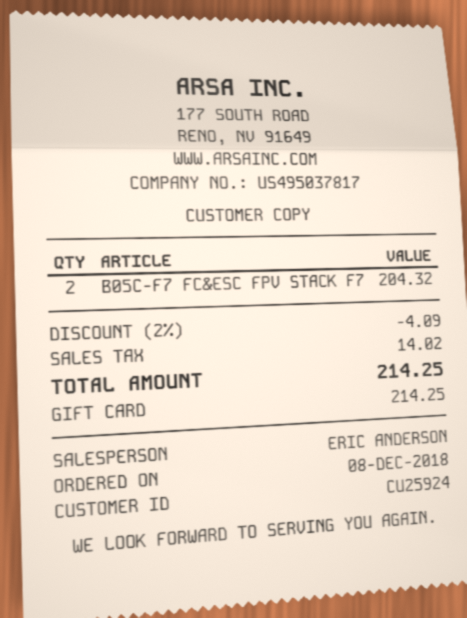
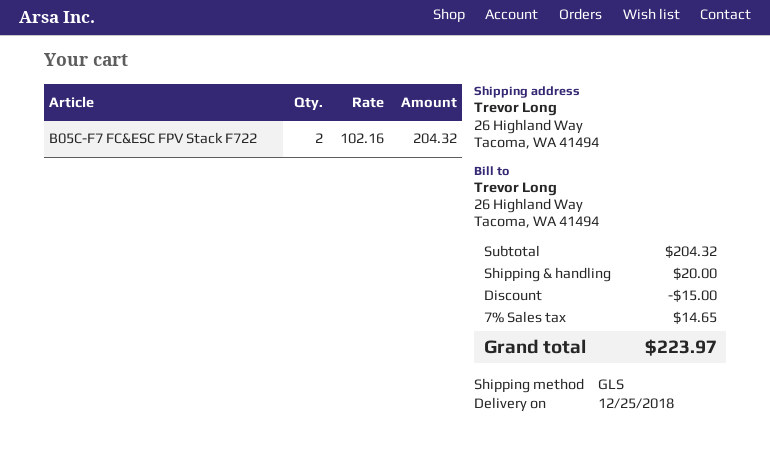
discount: 4.09 -> 15.00
shipping: none -> 20.00
tax: 14.02 -> 14.65
total: 214.25 -> 223.97

